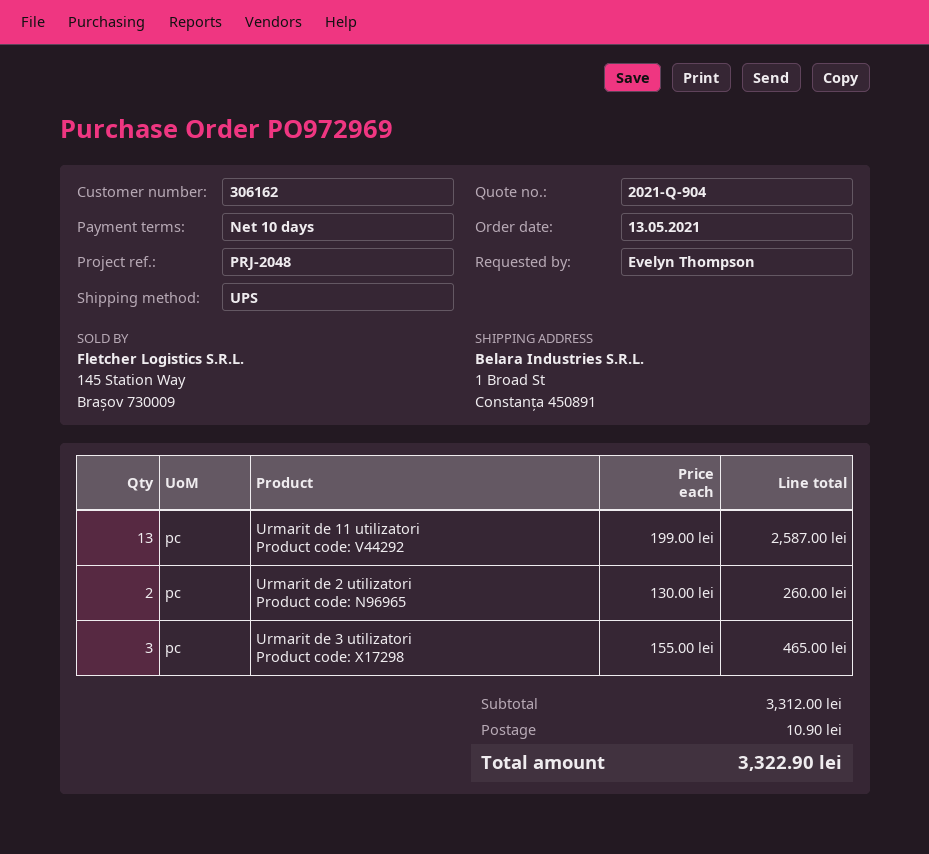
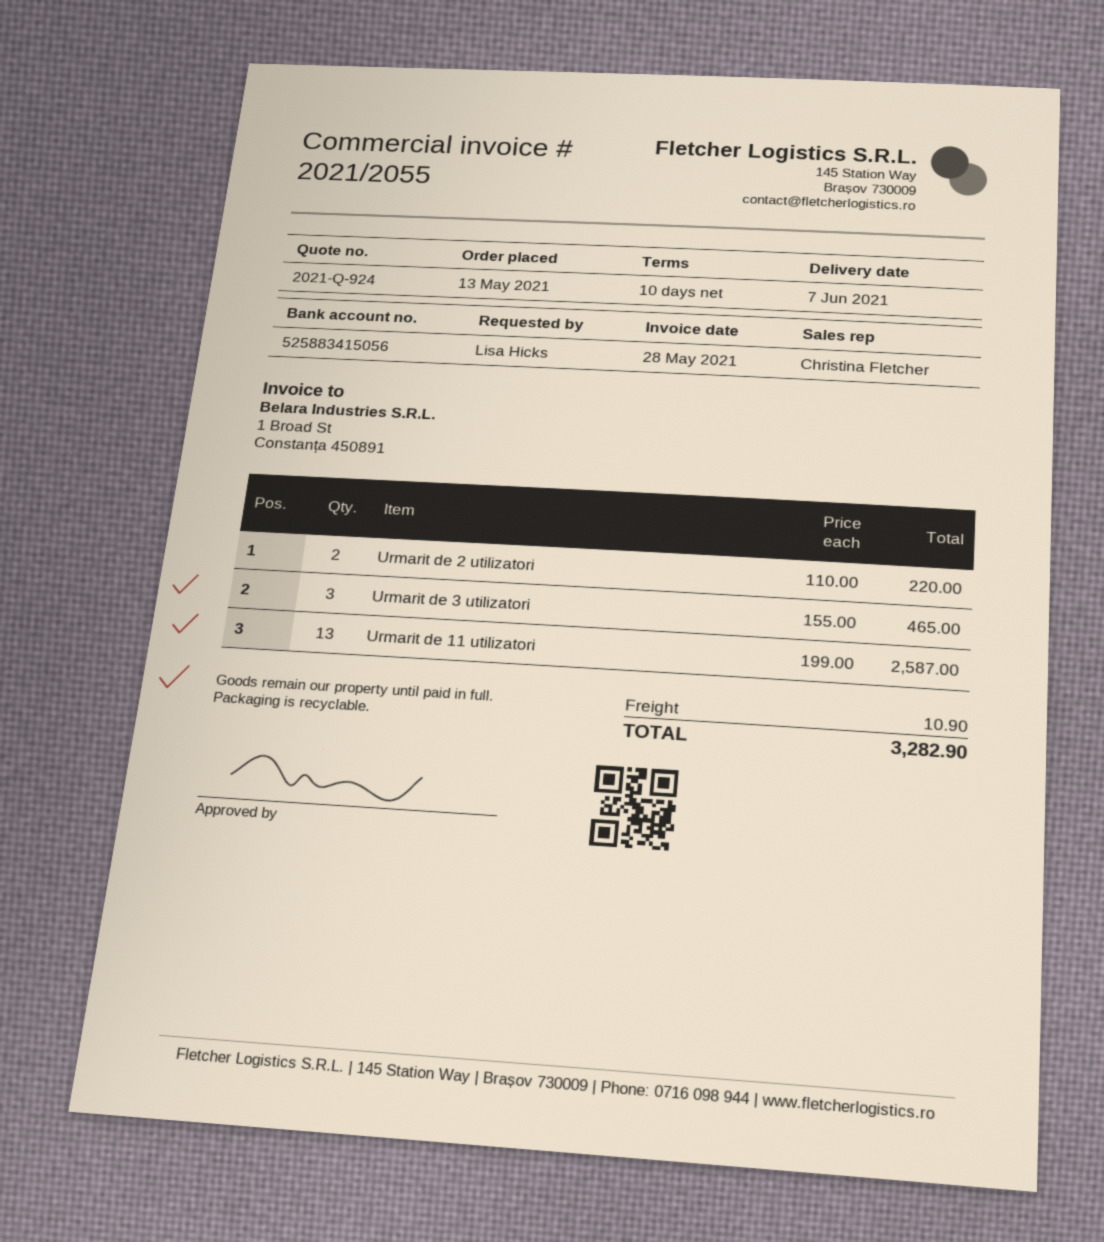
quote number: 2021-Q-904 -> 2021-Q-924
ordered by: Evelyn Thompson -> Lisa Hicks
Urmarit de 2 utilizatori: 2 x 130.00 = 260.00 -> 2 x 110.00 = 220.00
total: 3322.90 -> 3282.90

